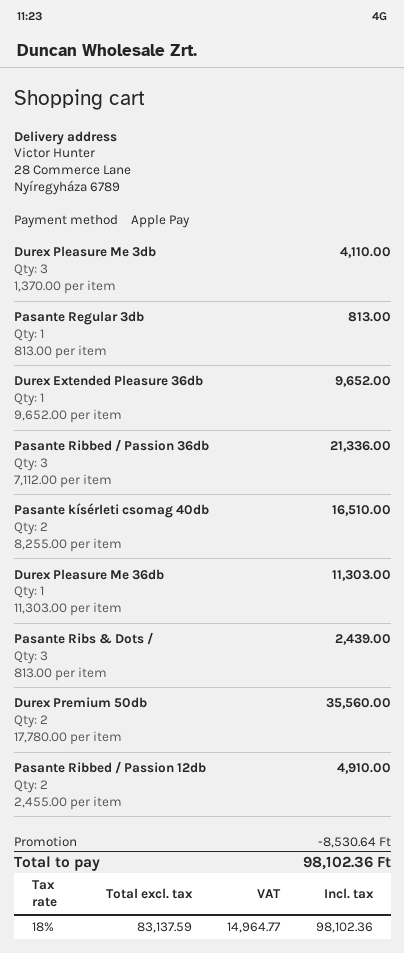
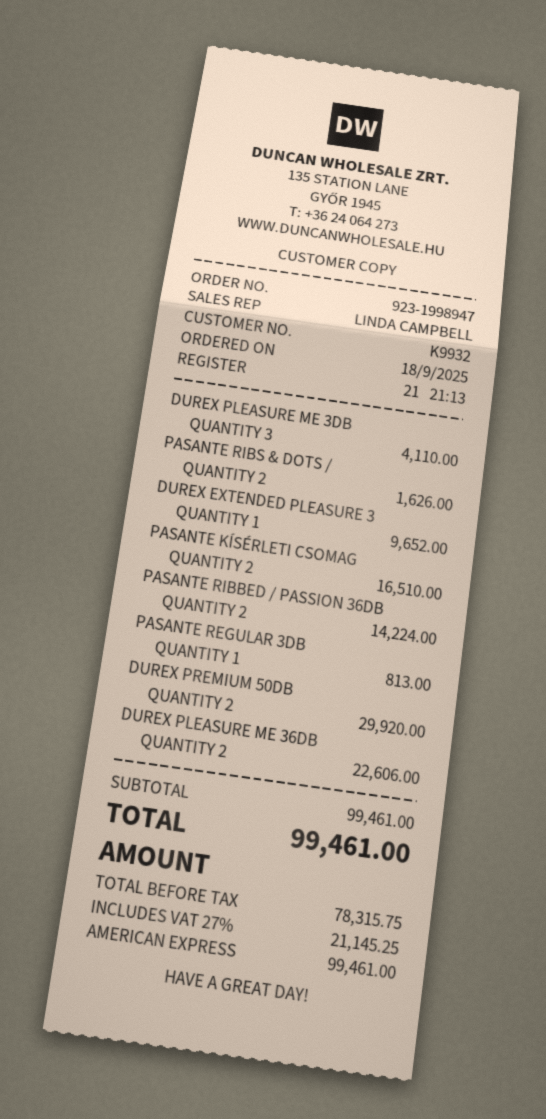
payment method: Apple Pay -> American Express
Pasante Ribbed / Passion 36db: 3 for 21336.00 -> 2 for 14224.00
Durex Pleasure Me 36db: 1 for 11303.00 -> 2 for 22606.00
Pasante Ribs & Dots /: 3 for 2439.00 -> 2 for 1626.00
Durex Premium 50db: 2 for 35560.00 -> 2 for 29920.00
Pasante Ribbed / Passion 12db: 2 for 4910.00 -> none
discount: 8530.64 -> none
net: 83137.59 -> 78315.75
tax: 18% = 14964.77 -> 27% = 21145.25
total: 98102.36 -> 99461.00

